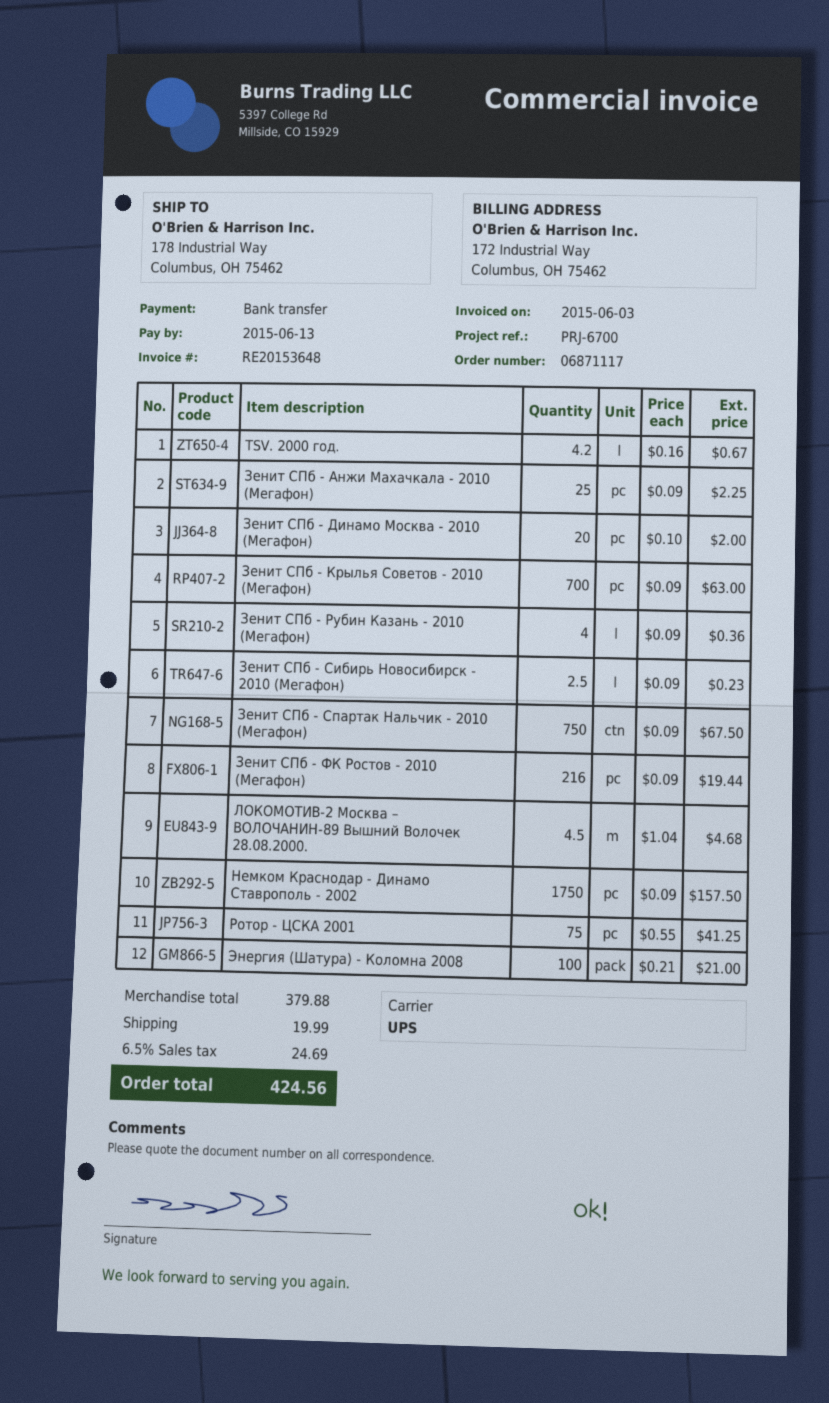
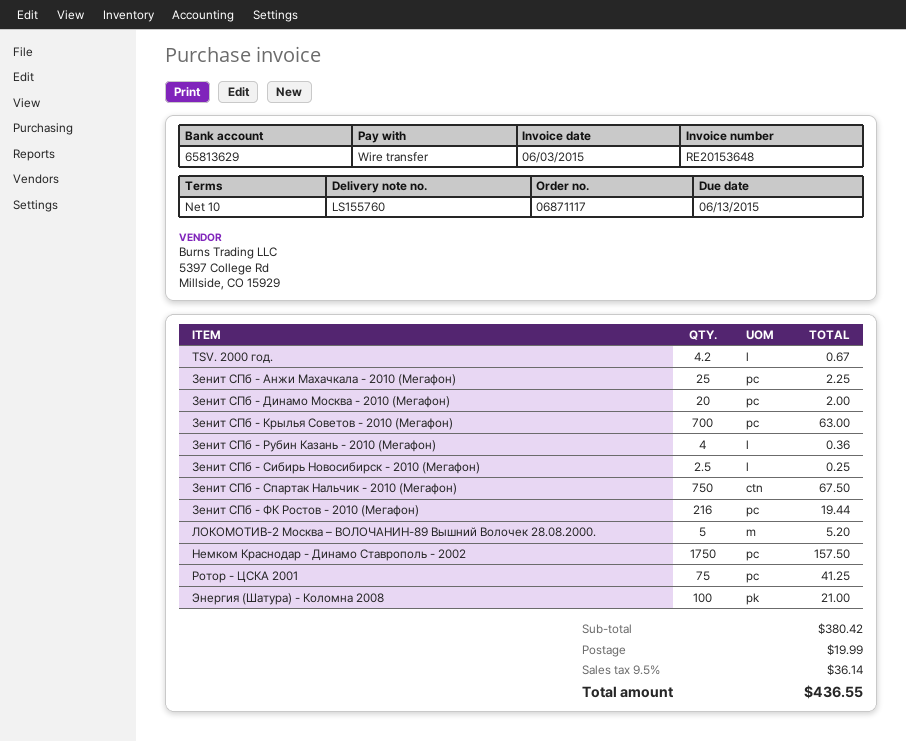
Зенит СПб - Сибирь Новосибирск - 2010 (Мегафон): 2.5 for 0.23 -> 2.5 for 0.25
ЛОКОМОТИВ-2 Москва – ВОЛОЧАНИН-89 Вышний Волочек 28.08.2000.: 4.5 for 4.68 -> 5 for 5.20
subtotal: 379.88 -> 380.42
tax: 6.5% = 24.69 -> 9.5% = 36.14
total: 424.56 -> 436.55

